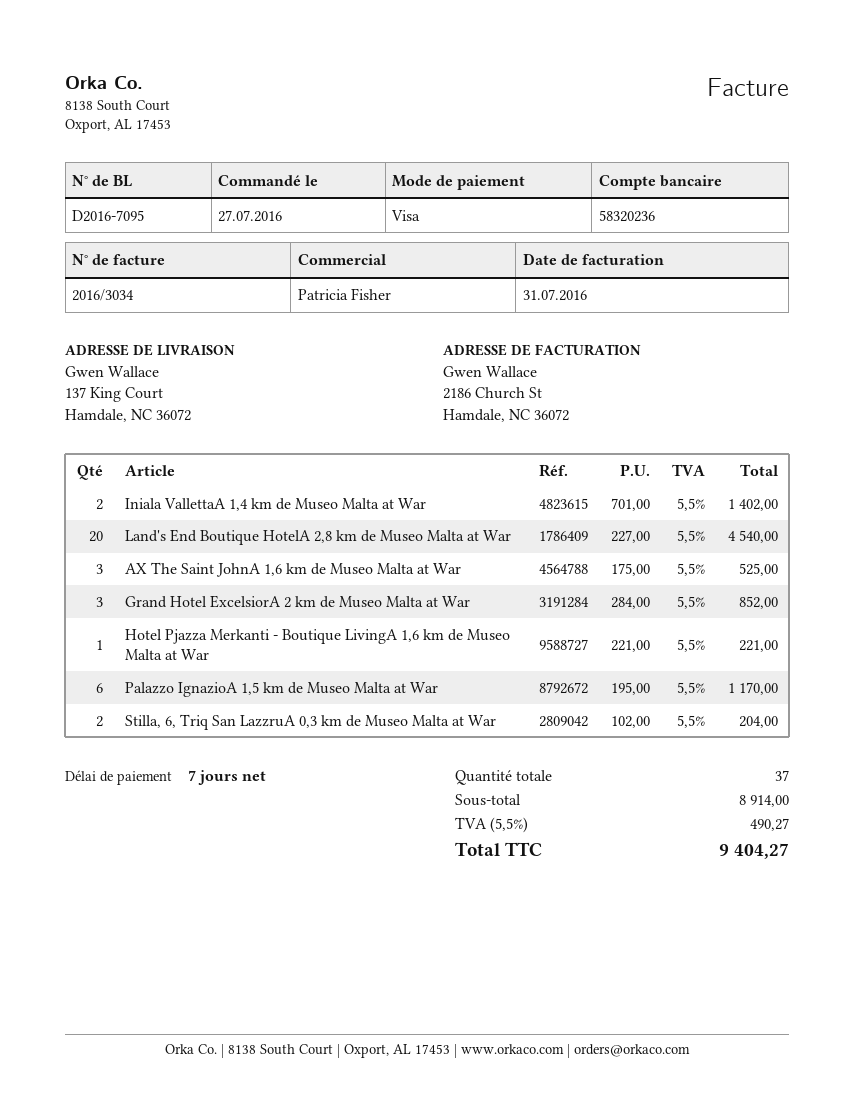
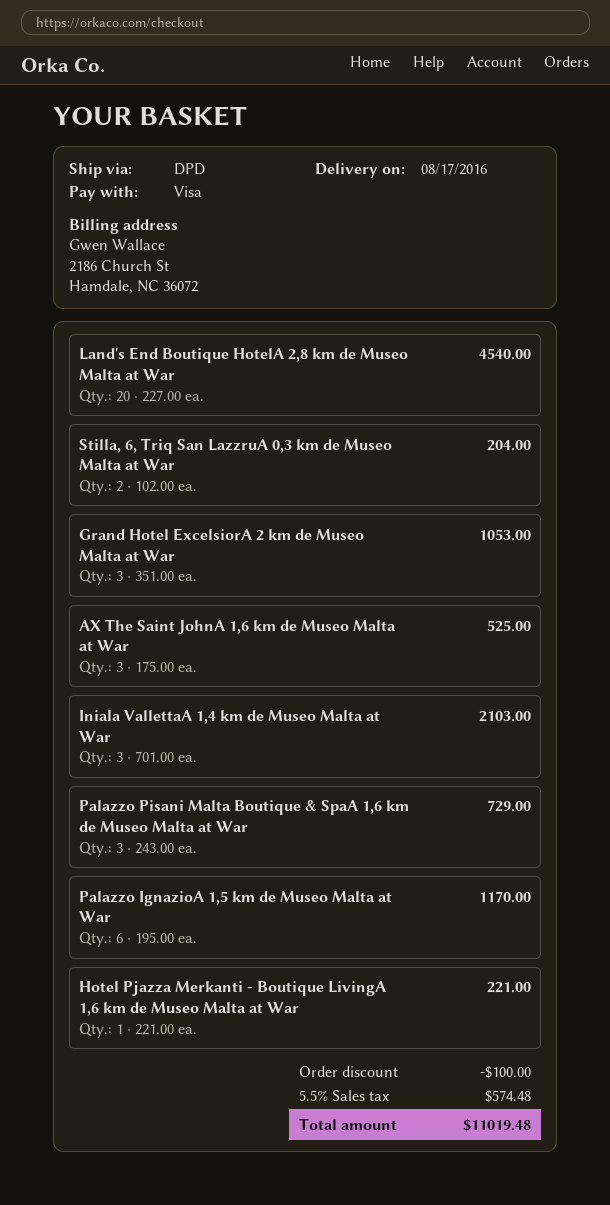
Iniala VallettaA 1,4 km de Museo Malta at War: 2 x 701.00 = 1402.00 -> 3 x 701.00 = 2103.00
Grand Hotel ExcelsiorA 2 km de Museo Malta at War: 3 x 284.00 = 852.00 -> 3 x 351.00 = 1053.00
Palazzo Pisani Malta Boutique & SpaA 1,6 km de Museo Malta at War: none -> 3 x 243.00 = 729.00
discount: none -> 100.00
tax: 5.5% = 490.27 -> 5.5% = 574.48
total: 9404.27 -> 11019.48

